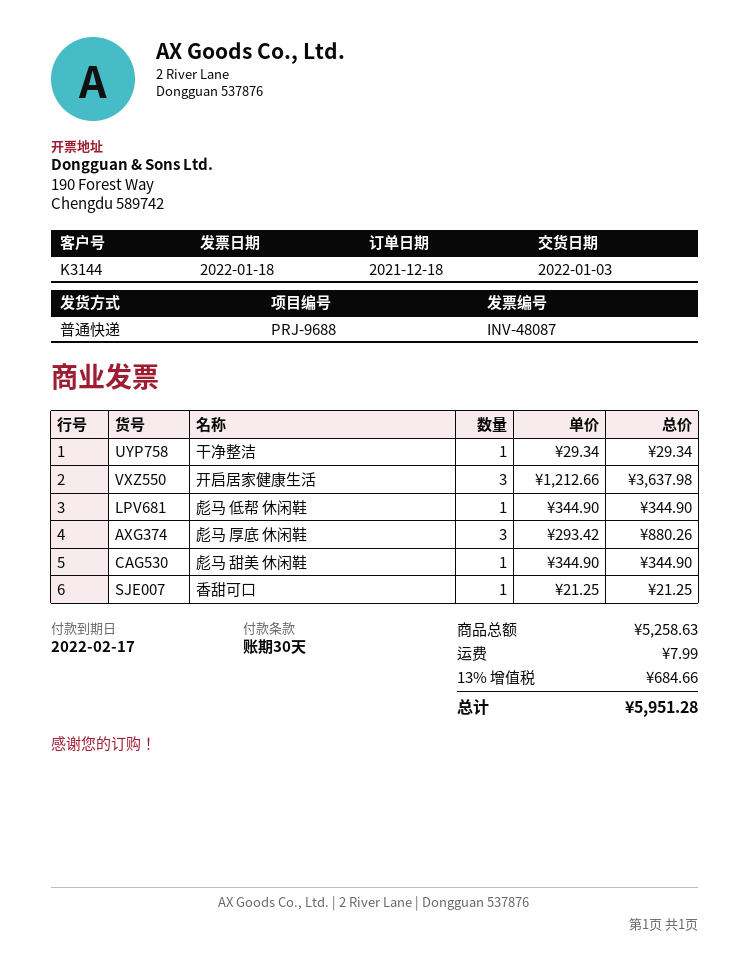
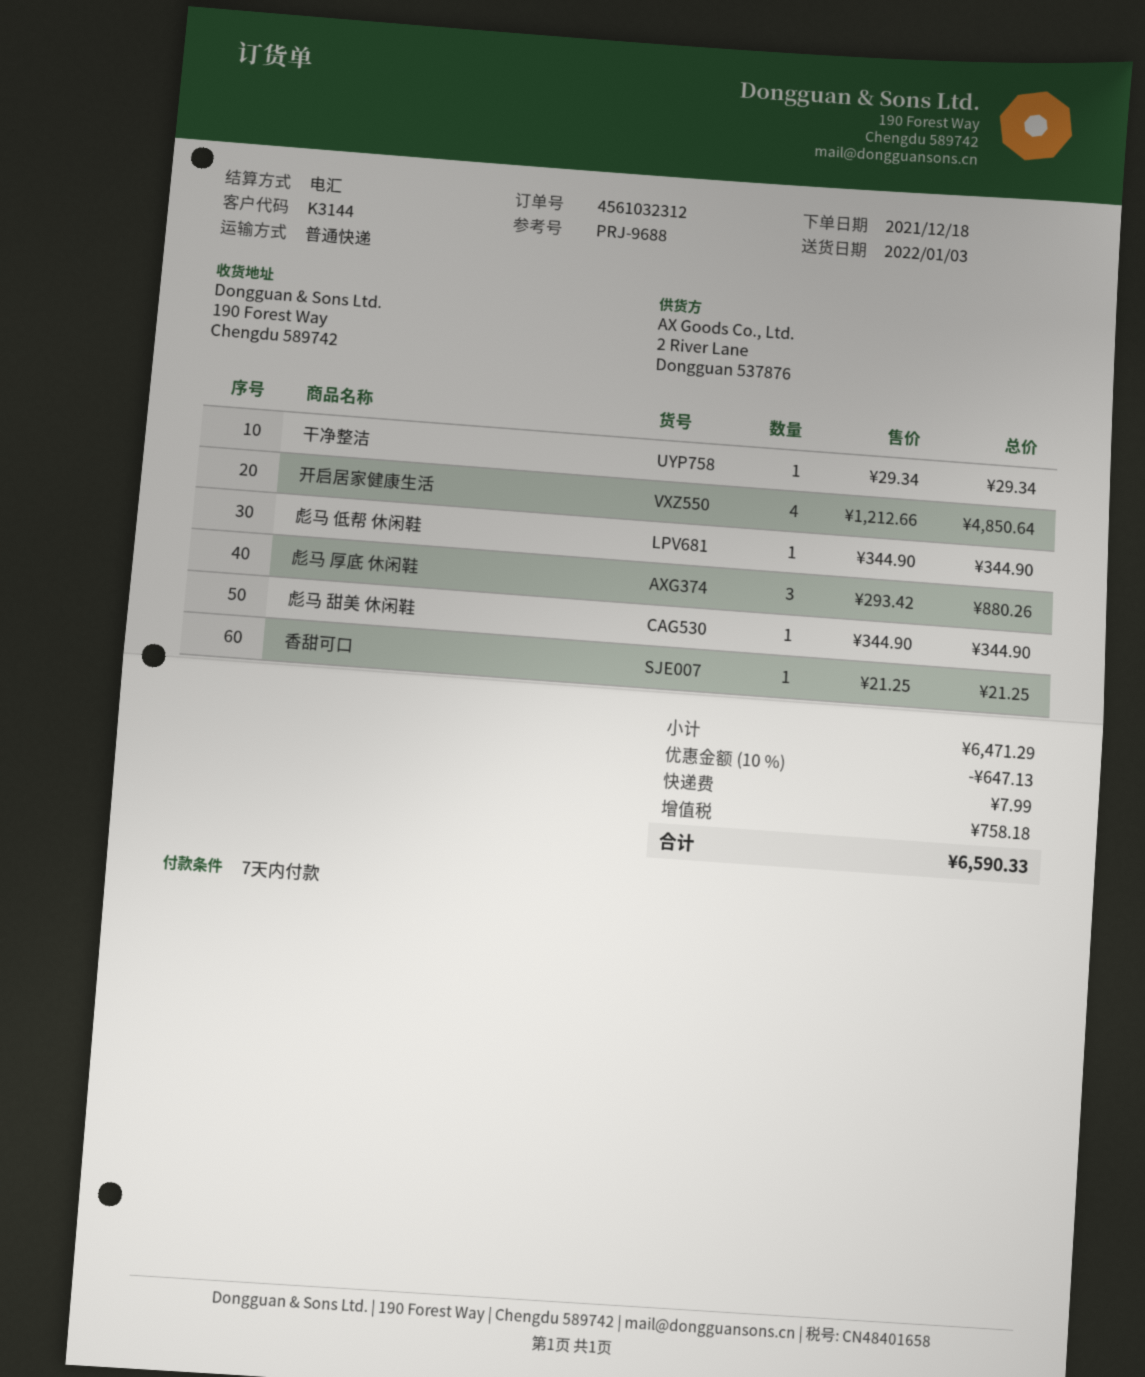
payment terms: 30 days -> 7 days
开启居家健康生活: 3 x 1212.66 = 3637.98 -> 4 x 1212.66 = 4850.64
subtotal: 5258.63 -> 6471.29
discount: none -> 10% = 647.13
tax: 684.66 -> 758.18
total: 5951.28 -> 6590.33

